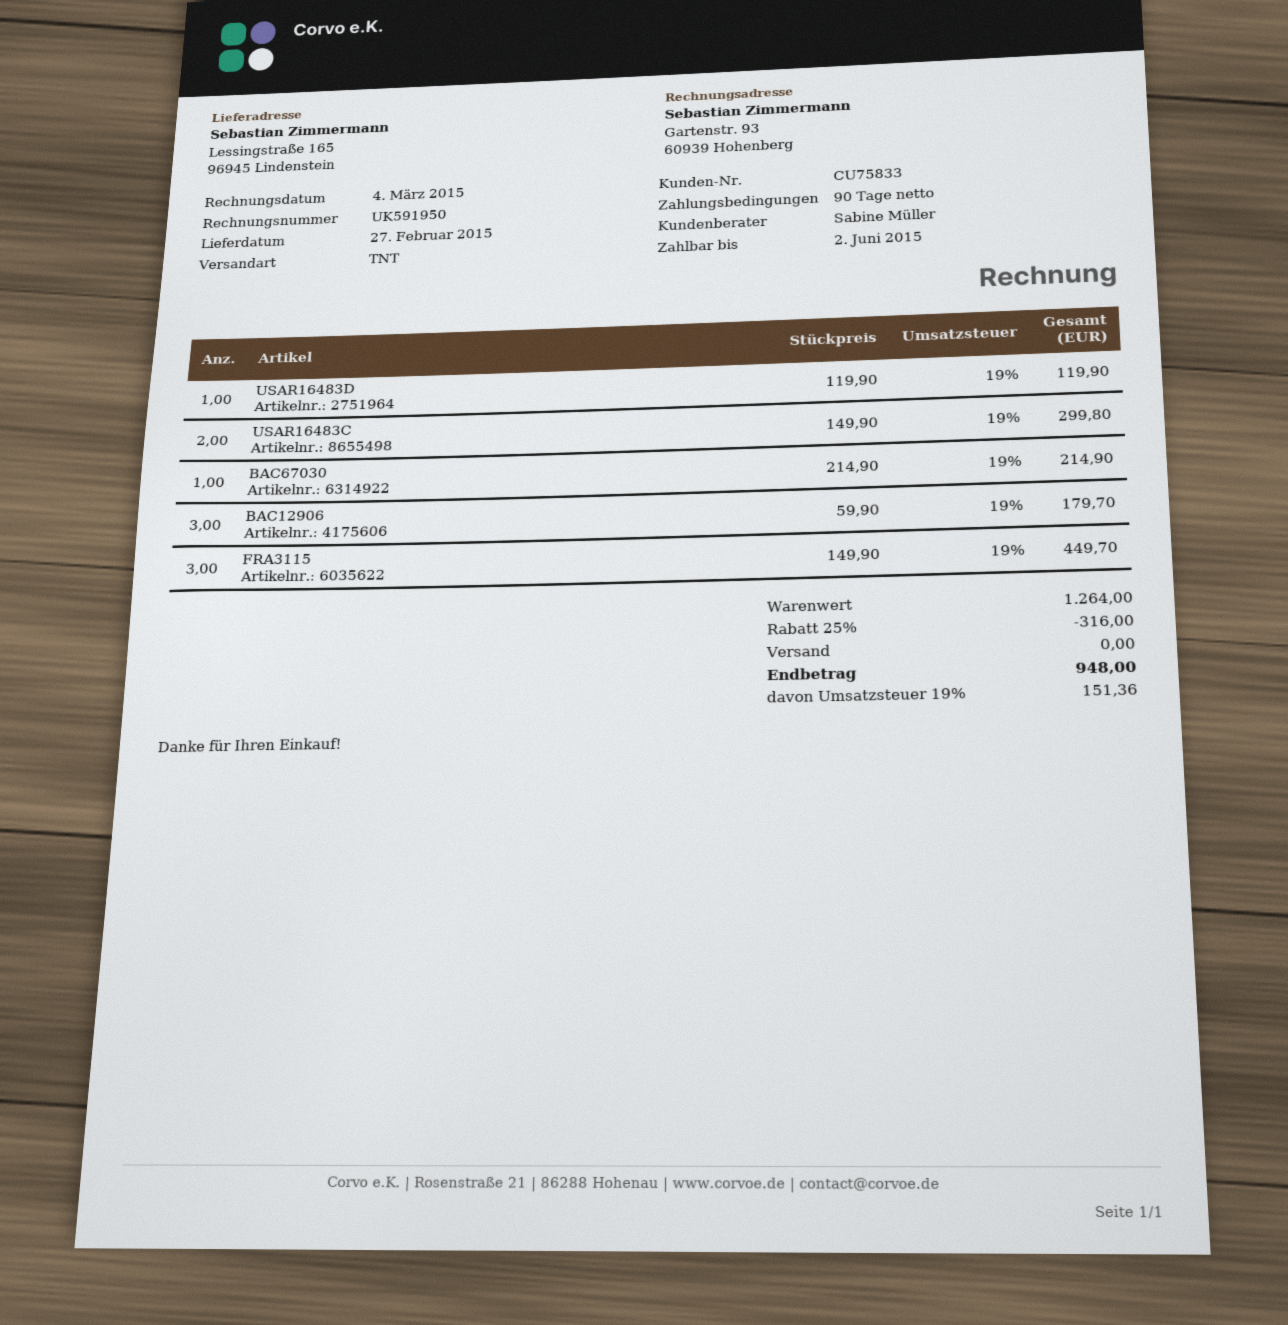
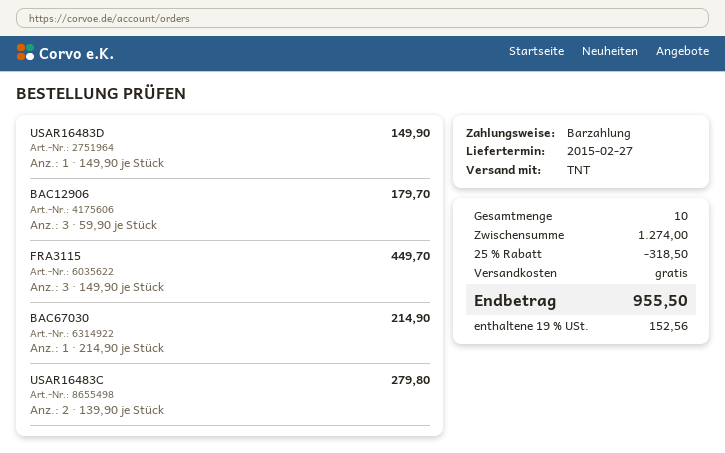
USAR16483D: 1 x 119.90 = 119.90 -> 1 x 149.90 = 149.90
USAR16483C: 2 x 149.90 = 299.80 -> 2 x 139.90 = 279.80
subtotal: 1264.00 -> 1274.00
discount: 25% = 316.00 -> 25% = 318.50
tax: 19% = 151.36 -> 19% = 152.56
total: 948.00 -> 955.50

